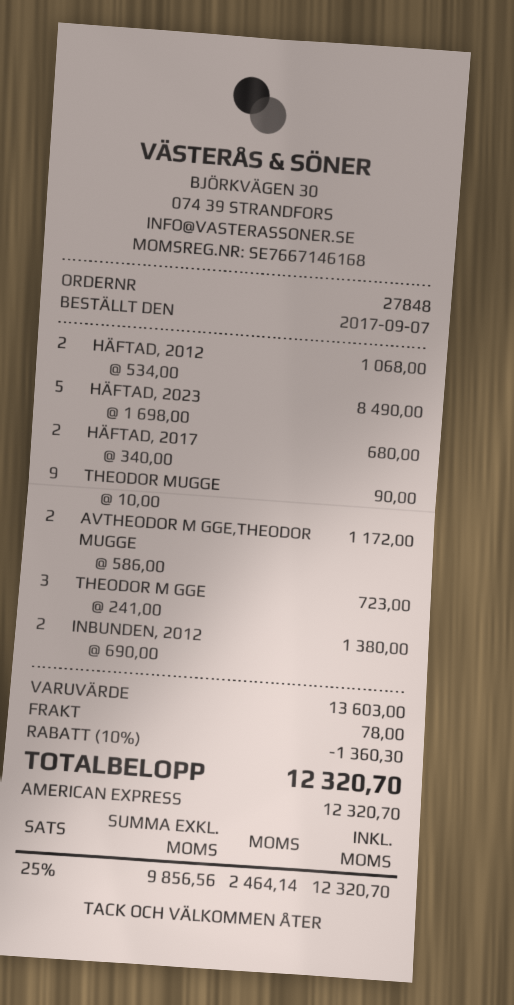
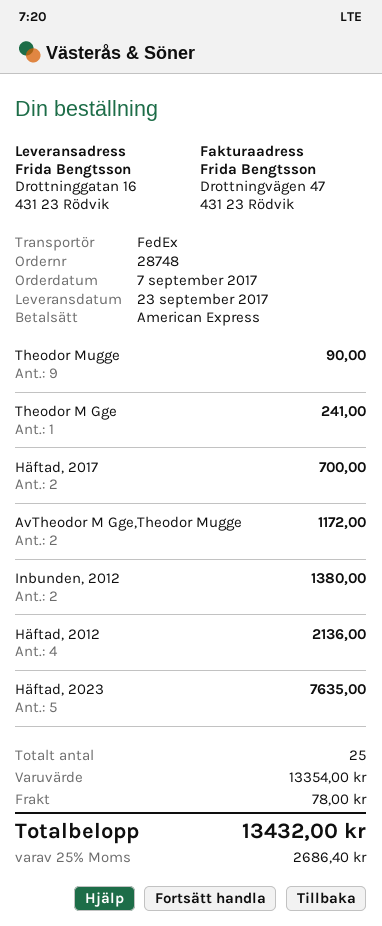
order number: 27848 -> 28748
HÄFTAD, 2012: 2 for 1068.00 -> 4 for 2136.00
HÄFTAD, 2023: 5 for 8490.00 -> 5 for 7635.00
HÄFTAD, 2017: 2 for 680.00 -> 2 for 700.00
THEODOR M GGE: 3 for 723.00 -> 1 for 241.00
subtotal: 13603.00 -> 13354.00
discount: 10% = 1360.30 -> none
tax: 25% = 2464.14 -> 25% = 2686.40
total: 12320.70 -> 13432.00

